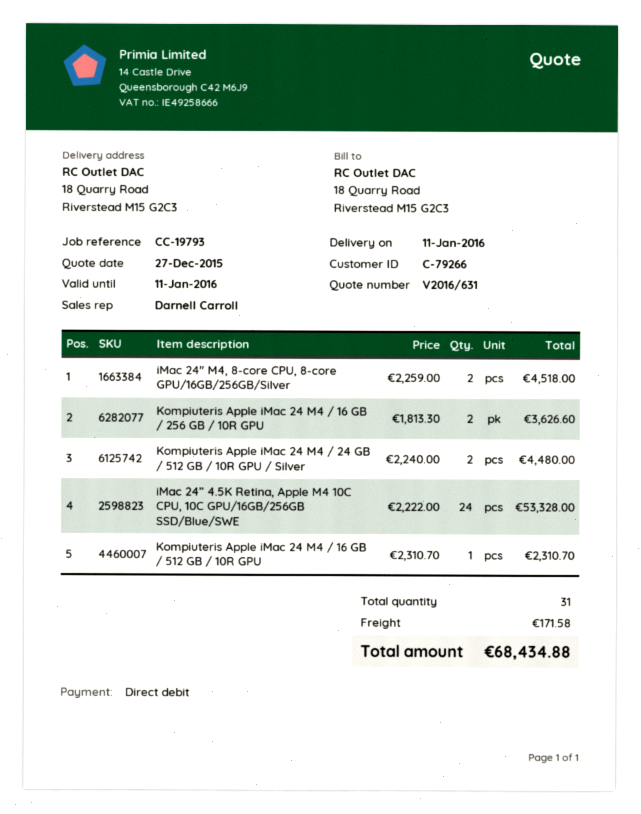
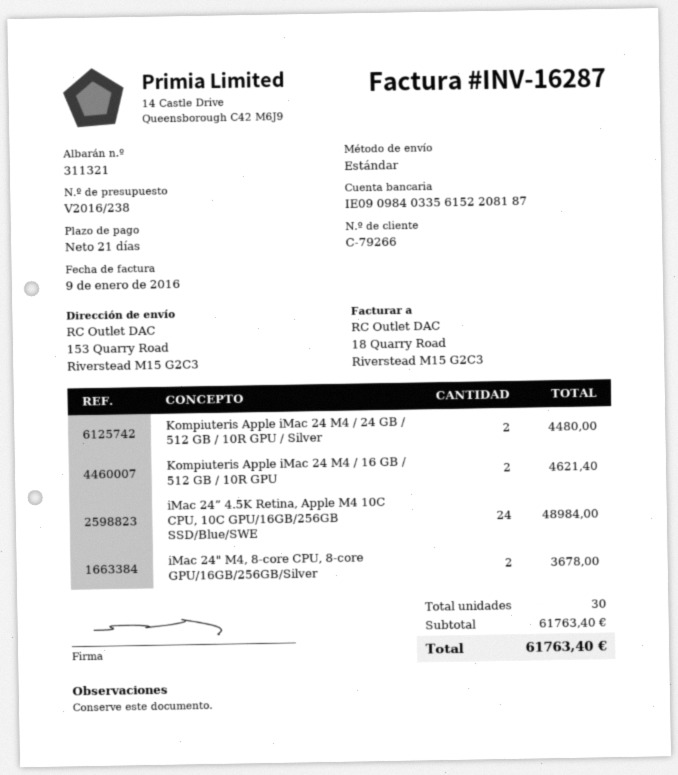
quote number: V2016/631 -> V2016/238
ship to: 18 Quarry Road, Riverstead M15 G2C3 -> 153 Quarry Road, Riverstead M15 G2C3
iMac 24" M4, 8-core CPU, 8-core GPU/16GB/256GB/Silver: 2 for 4518.00 -> 2 for 3678.00
Kompiuteris Apple iMac 24 M4 / 16 GB / 256 GB / 10R GPU: 2 for 3626.60 -> none
iMac 24” 4.5K Retina, Apple M4 10C CPU, 10C GPU/16GB/256GB SSD/Blue/SWE: 24 for 53328.00 -> 24 for 48984.00
Kompiuteris Apple iMac 24 M4 / 16 GB / 512 GB / 10R GPU: 1 for 2310.70 -> 2 for 4621.40
total quantity: 31 -> 30
shipping: 171.58 -> none
total: 68434.88 -> 61763.40

